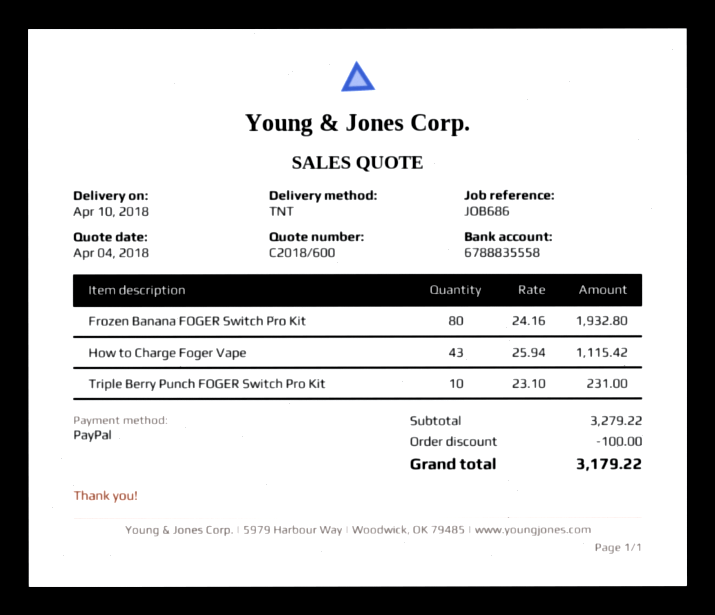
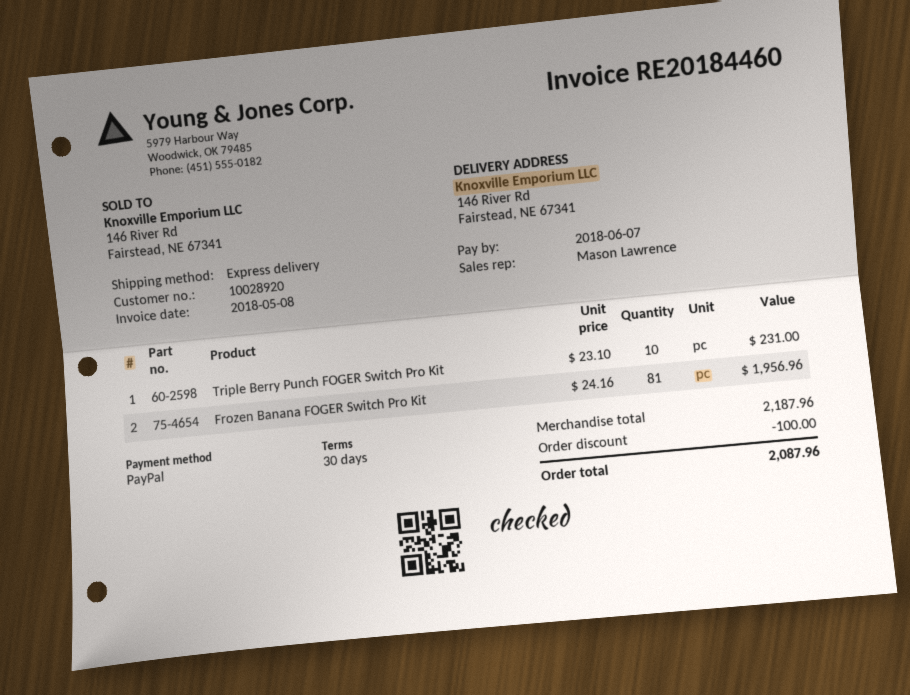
shipping method: TNT -> express
Frozen Banana FOGER Switch Pro Kit: 80 x 24.16 = 1932.80 -> 81 x 24.16 = 1956.96
How to Charge Foger Vape: 43 x 25.94 = 1115.42 -> none
subtotal: 3279.22 -> 2187.96
total: 3179.22 -> 2087.96

